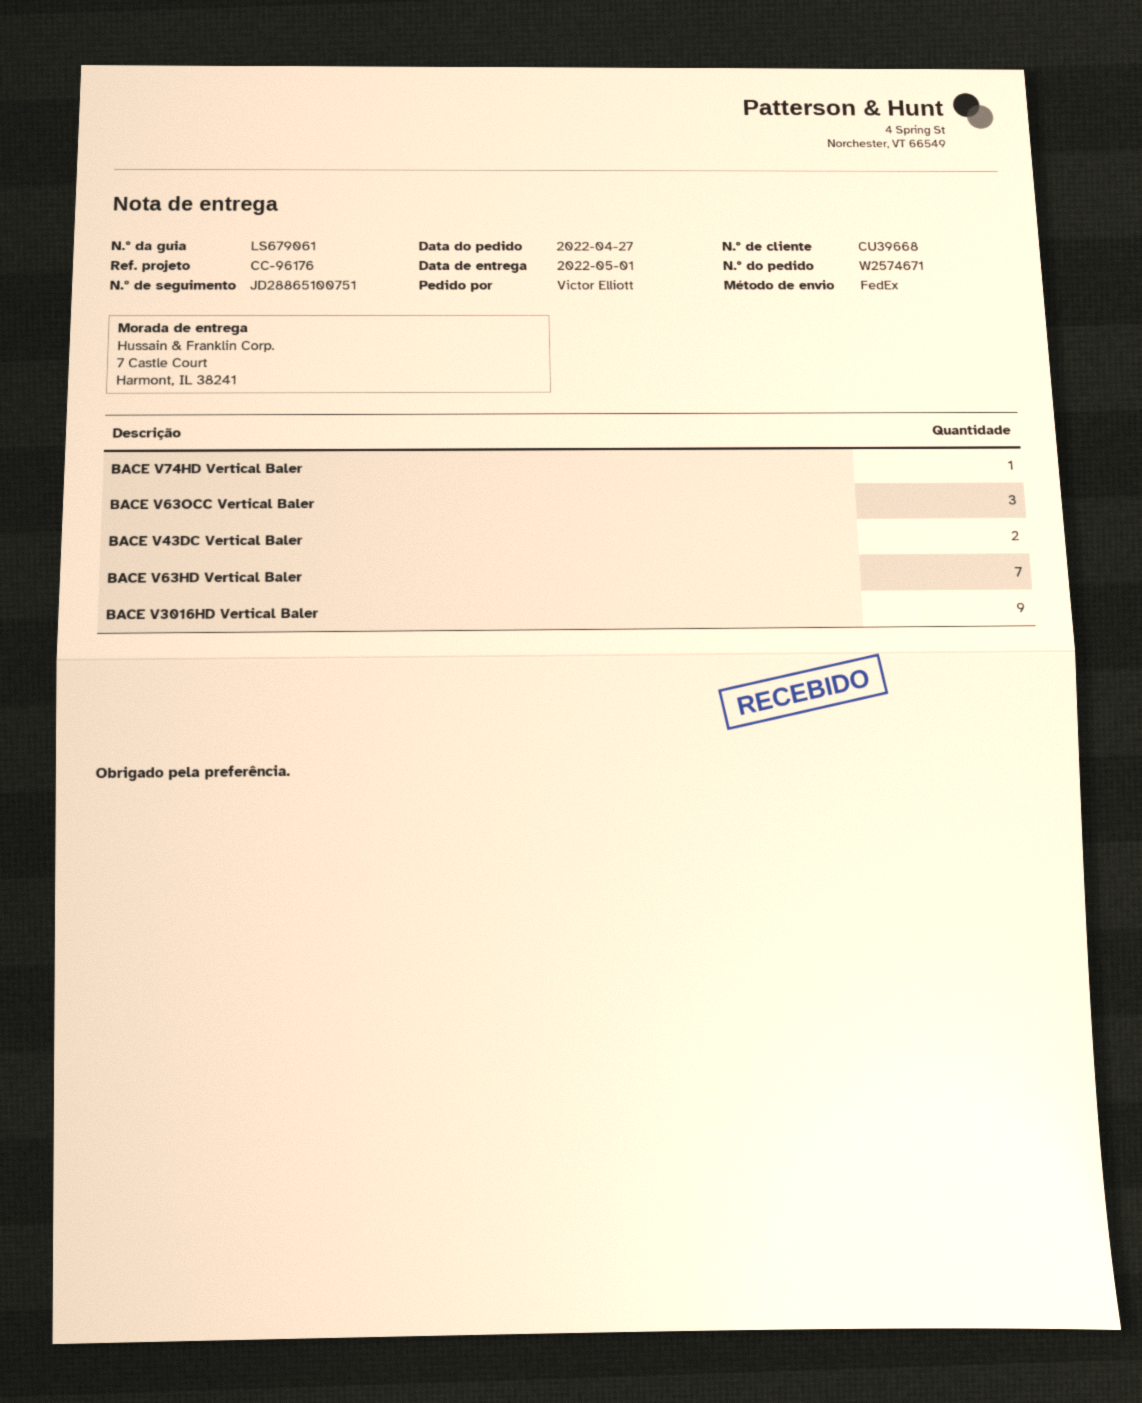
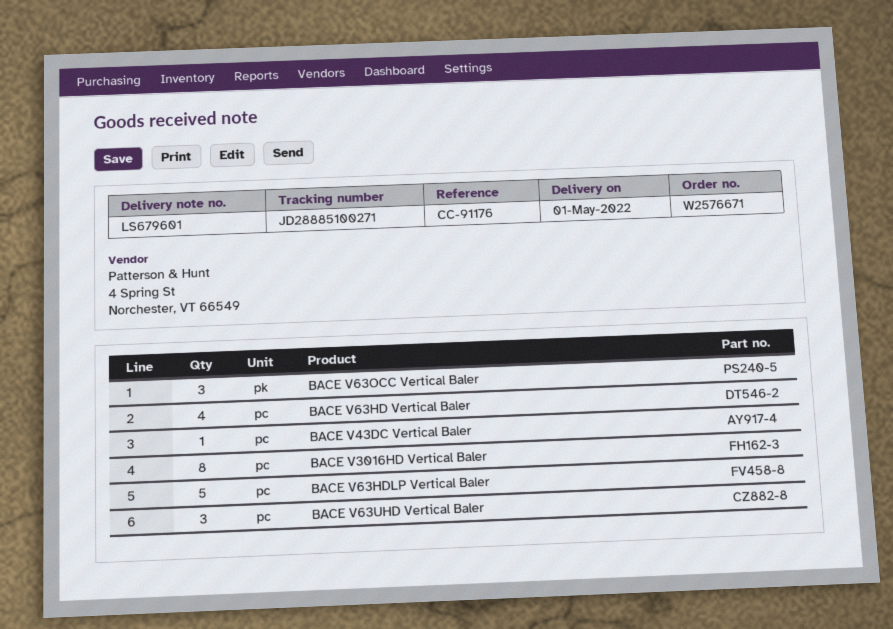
order number: W2574671 -> W2576671
delivery note number: LS679061 -> LS679601
reference: CC-96176 -> CC-91176
tracking number: JD28865100751 -> JD28885100271
BACE V74HD Vertical Baler: 1 -> none
BACE V43DC Vertical Baler: 2 -> 1
BACE V63HD Vertical Baler: 7 -> 4
BACE V3016HD Vertical Baler: 9 -> 8
BACE V63HDLP Vertical Baler: none -> 5
BACE V63UHD Vertical Baler: none -> 3

